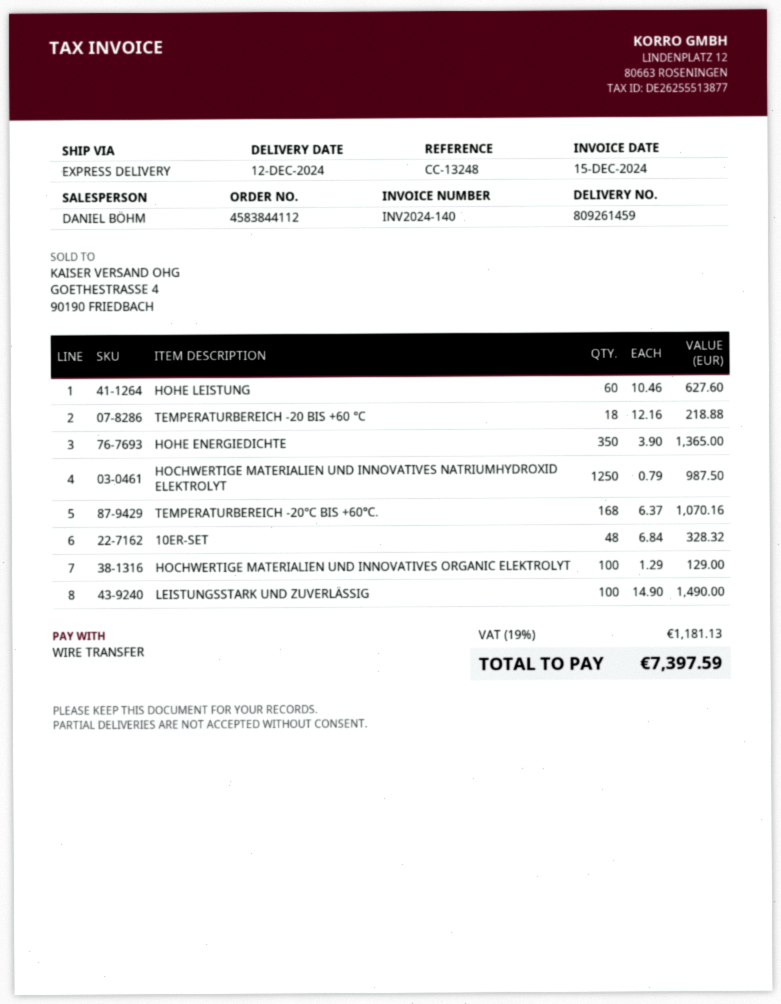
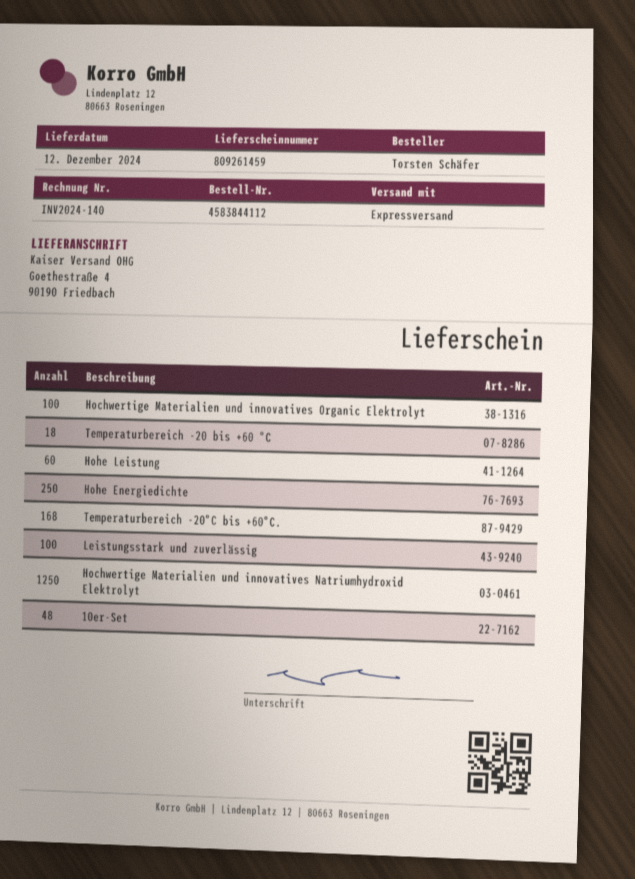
HOHE ENERGIEDICHTE: 350 -> 250

